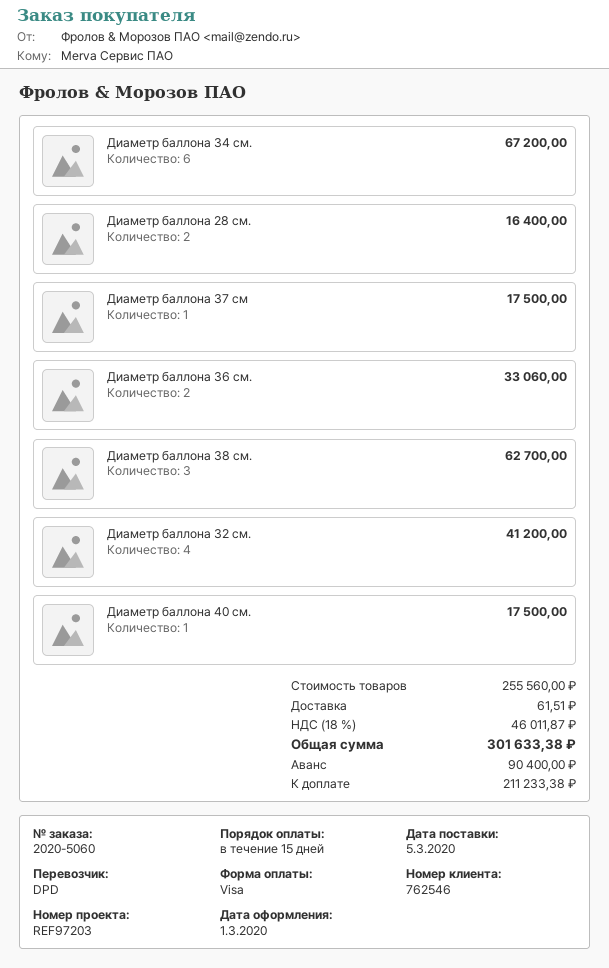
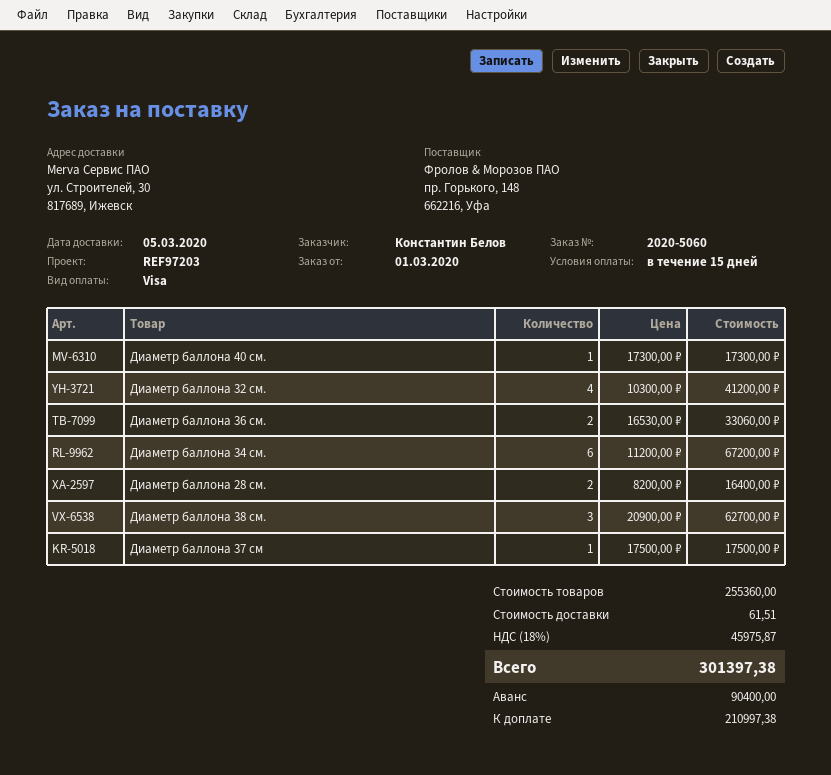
Диаметр баллона 40 см.: 1 for 17500.00 -> 1 for 17300.00
subtotal: 255560.00 -> 255360.00
tax: 18% = 46011.87 -> 18% = 45975.87
total: 301633.38 -> 301397.38
balance: 211233.38 -> 210997.38

